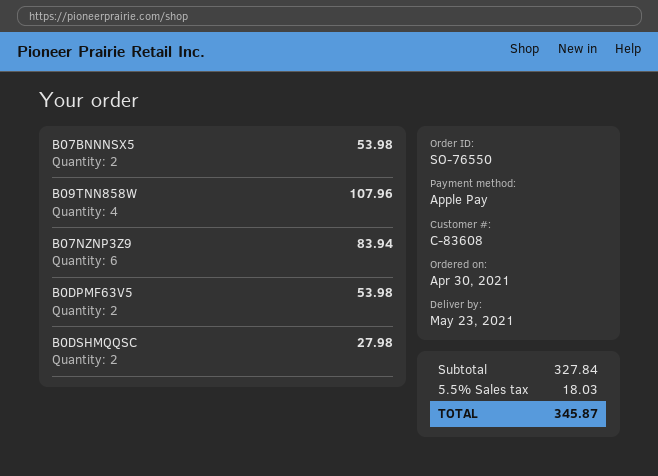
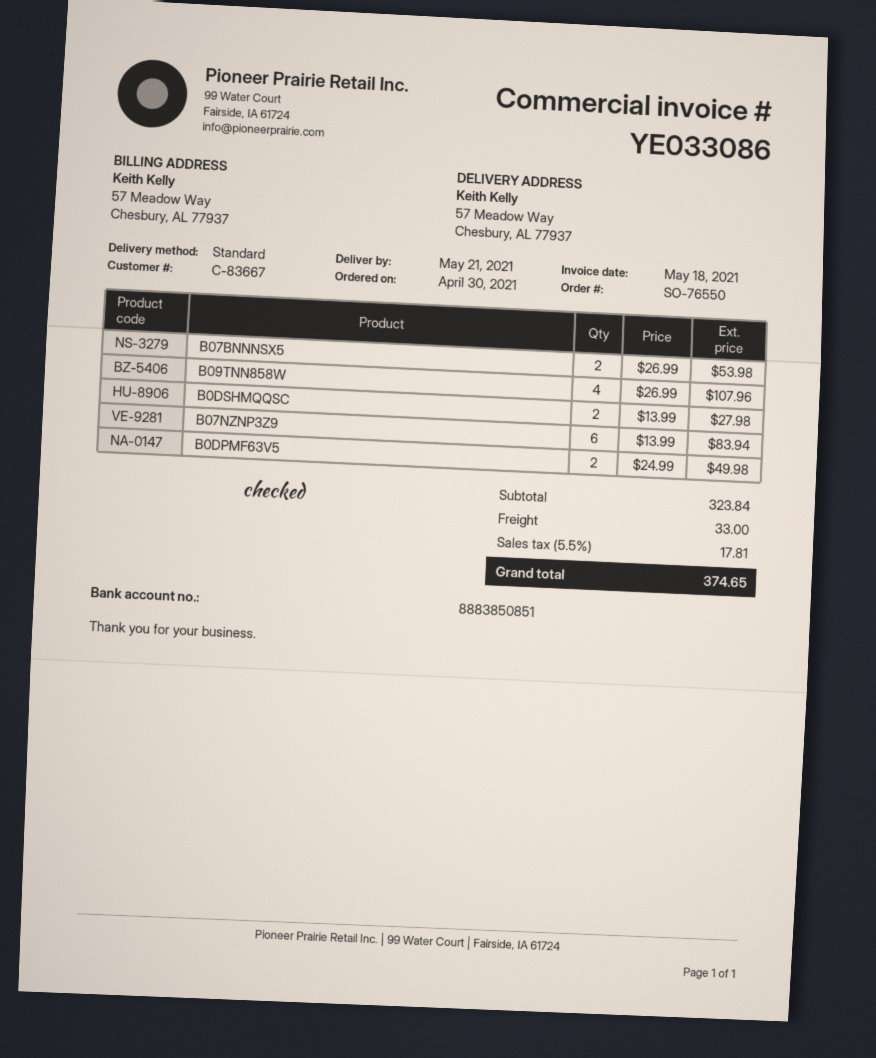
delivery date: 2021-05-23 -> 2021-05-21
customer number: C-83608 -> C-83667
B0DPMF63V5: 2 for 53.98 -> 2 for 49.98
subtotal: 327.84 -> 323.84
shipping: none -> 33.00
tax: 5.5% = 18.03 -> 5.5% = 17.81
total: 345.87 -> 374.65

